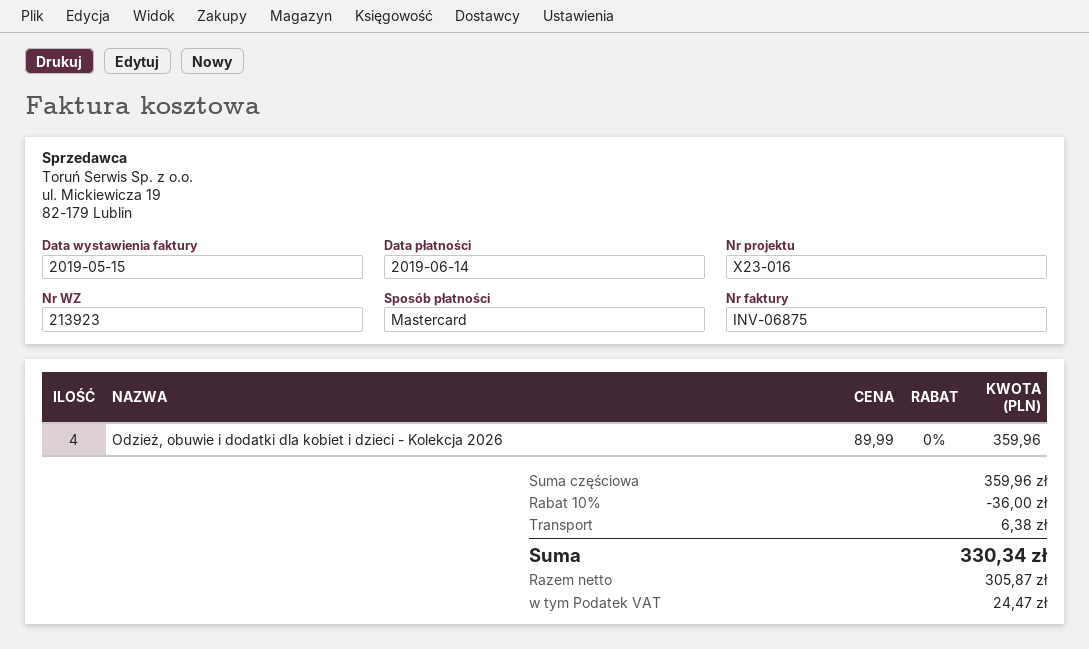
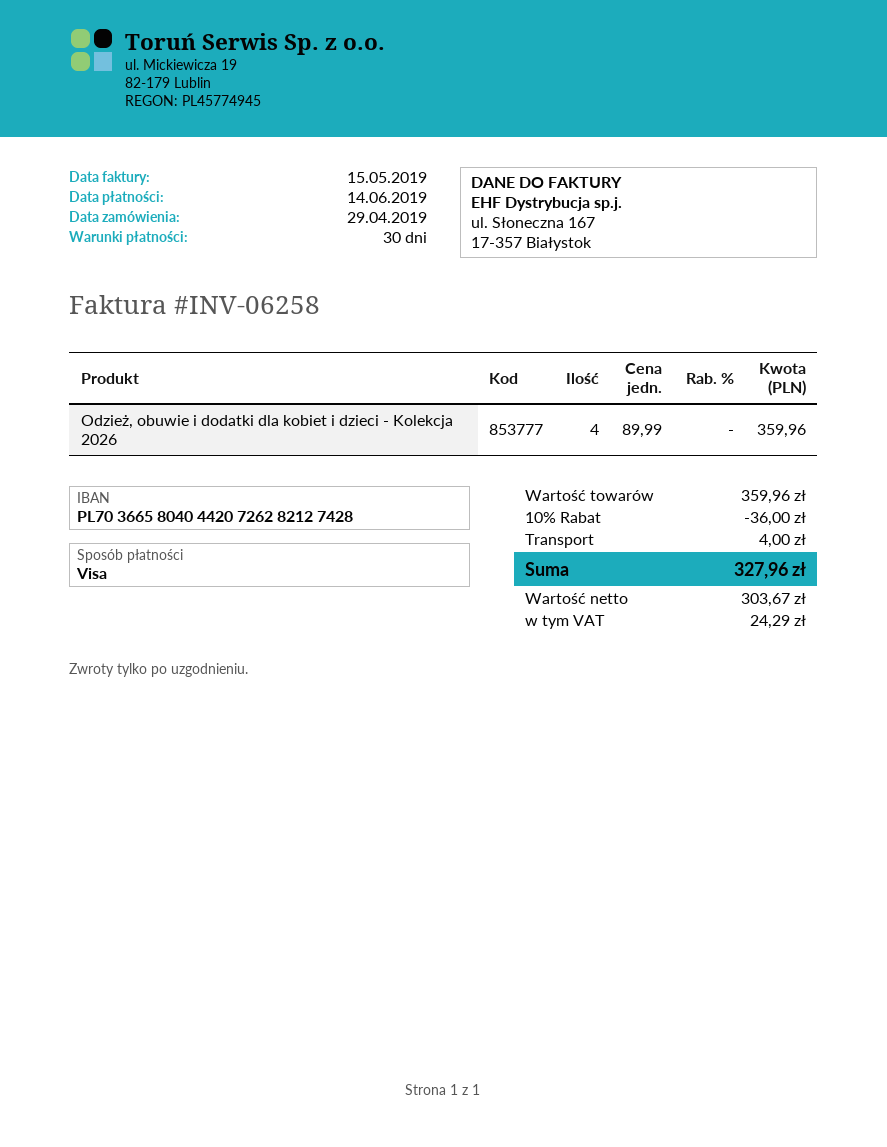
invoice number: INV-06875 -> INV-06258
payment method: Mastercard -> Visa
shipping: 6.38 -> 4.00
net: 305.87 -> 303.67
tax: 24.47 -> 24.29
total: 330.34 -> 327.96

